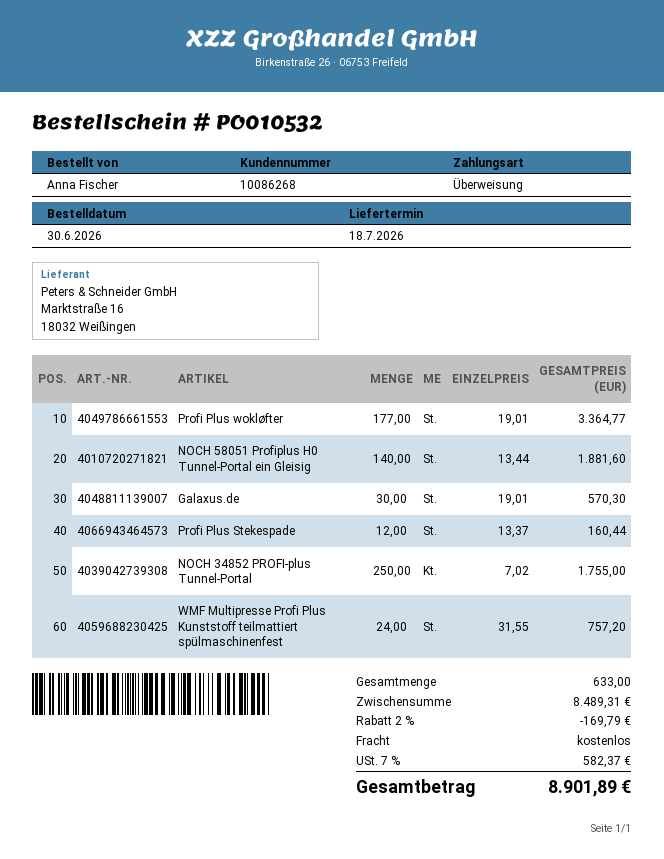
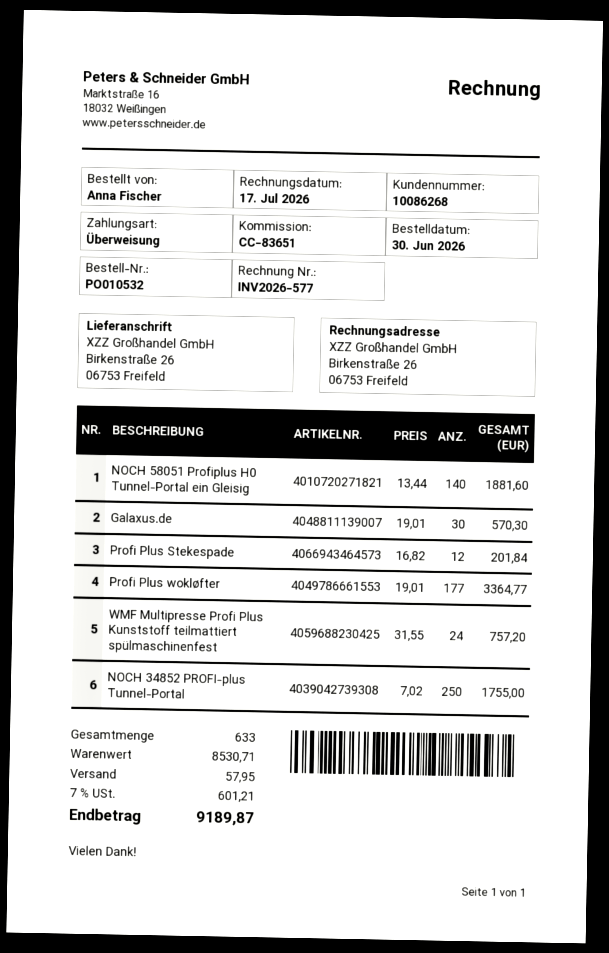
Profi Plus Stekespade: 12 x 13.37 = 160.44 -> 12 x 16.82 = 201.84
subtotal: 8489.31 -> 8530.71
discount: 2% = 169.79 -> none
shipping: 0.00 -> 57.95
tax: 7% = 582.37 -> 7% = 601.21
total: 8901.89 -> 9189.87

